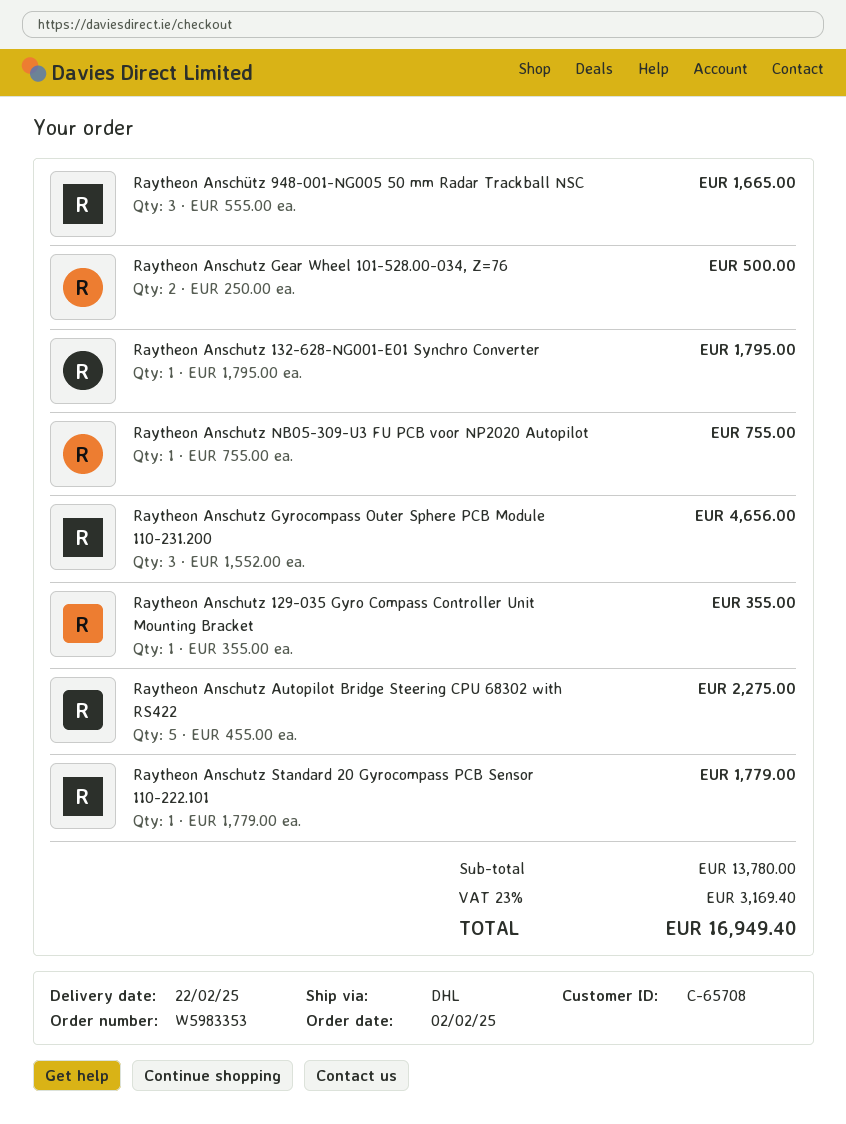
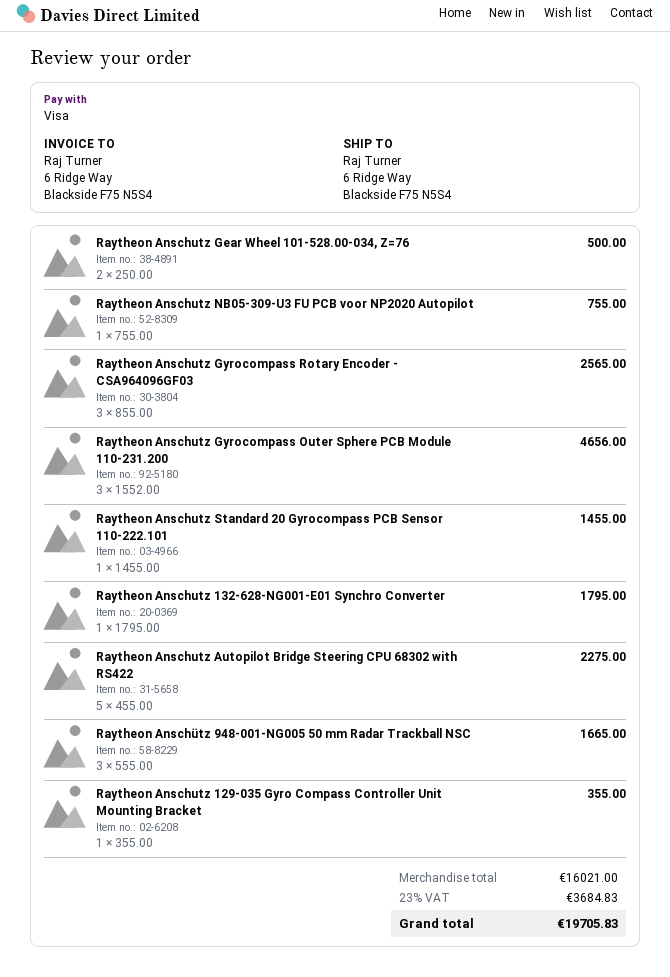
Raytheon Anschutz Standard 20 Gyrocompass PCB Sensor 110-222.101: 1 x 1779.00 = 1779.00 -> 1 x 1455.00 = 1455.00
Raytheon Anschutz Gyrocompass Rotary Encoder - CSA964096GF03: none -> 3 x 855.00 = 2565.00
subtotal: 13780.00 -> 16021.00
tax: 23% = 3169.40 -> 23% = 3684.83
total: 16949.40 -> 19705.83

